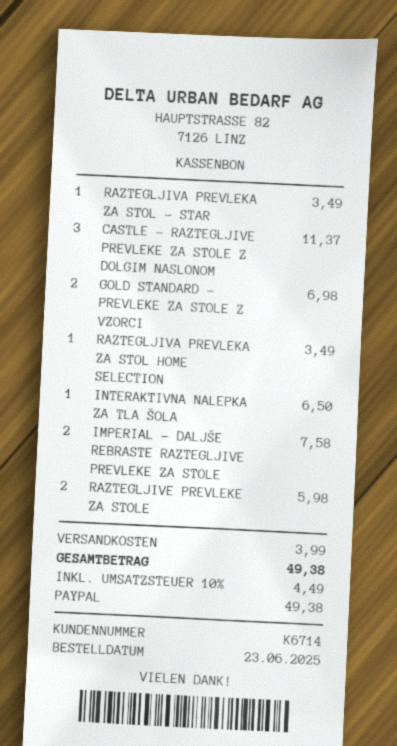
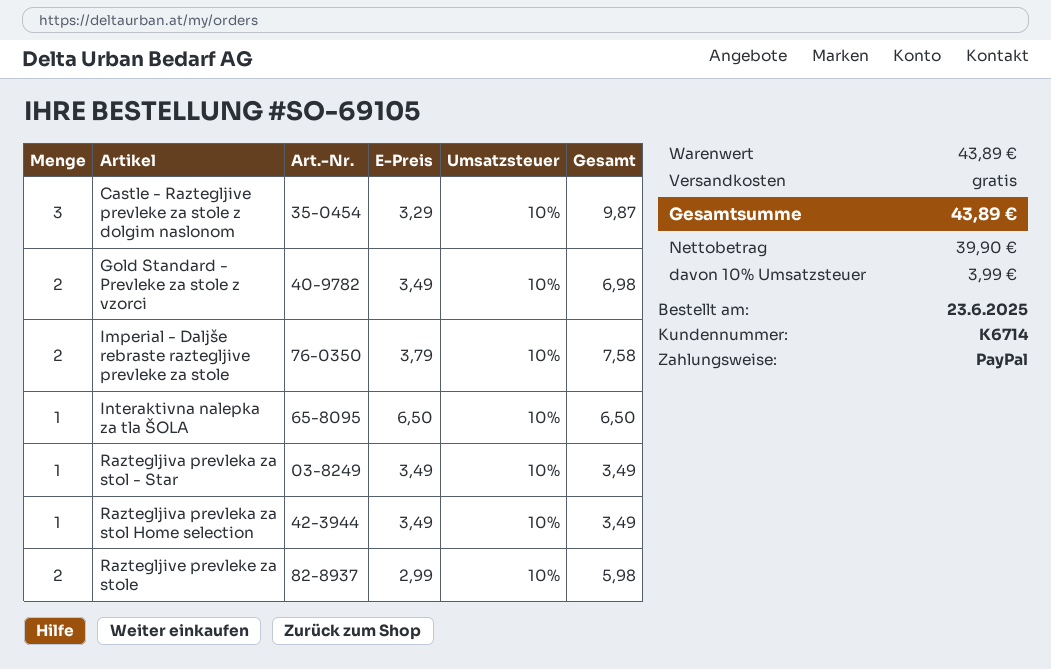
CASTLE - RAZTEGLJIVE PREVLEKE ZA STOLE Z DOLGIM NASLONOM: 3 for 11.37 -> 3 for 9.87
shipping: 3.99 -> 0.00
tax: 10% = 4.49 -> 10% = 3.99
total: 49.38 -> 43.89

